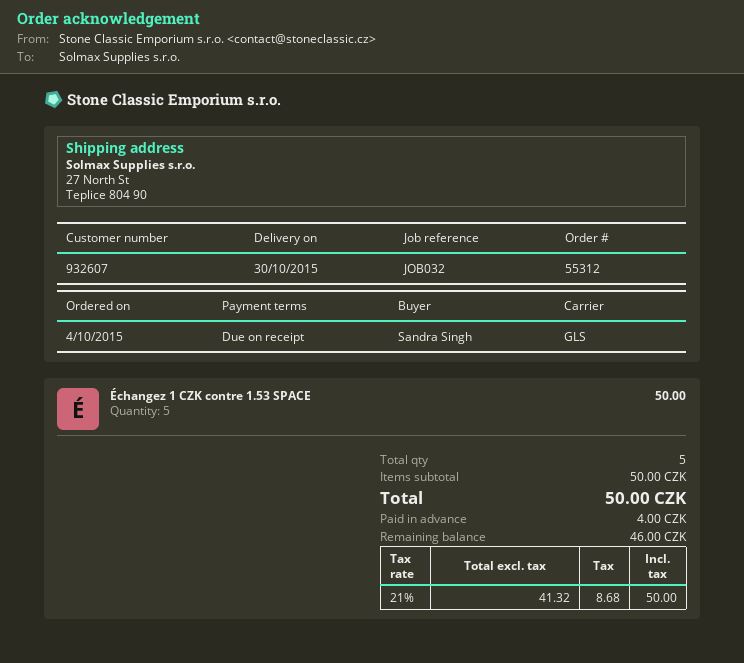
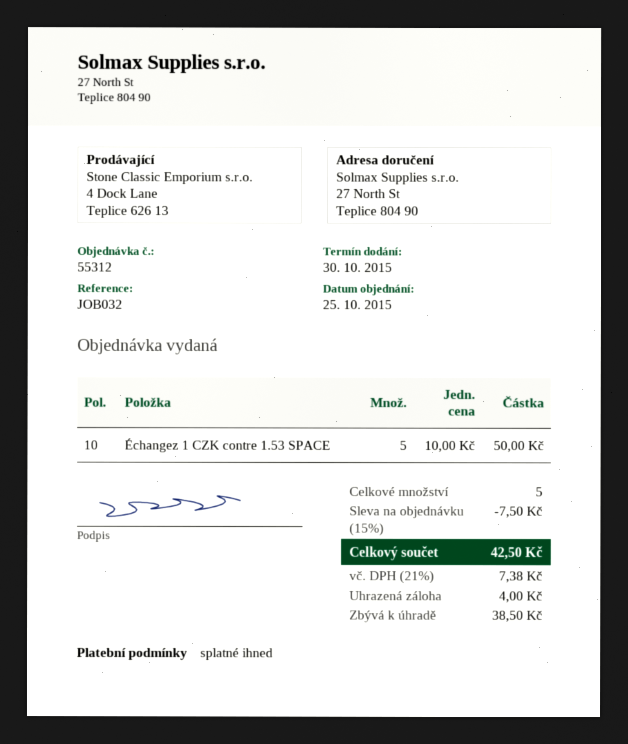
order date: 2015-10-04 -> 2015-10-25
discount: none -> 15% = 7.50
tax: 21% = 8.68 -> 21% = 7.38
total: 50.00 -> 42.50
balance: 46.00 -> 38.50

